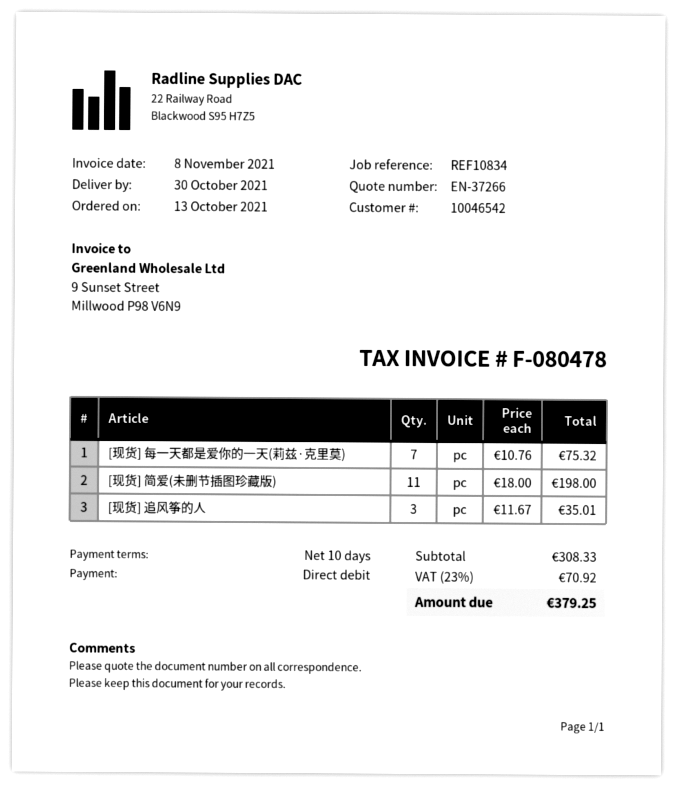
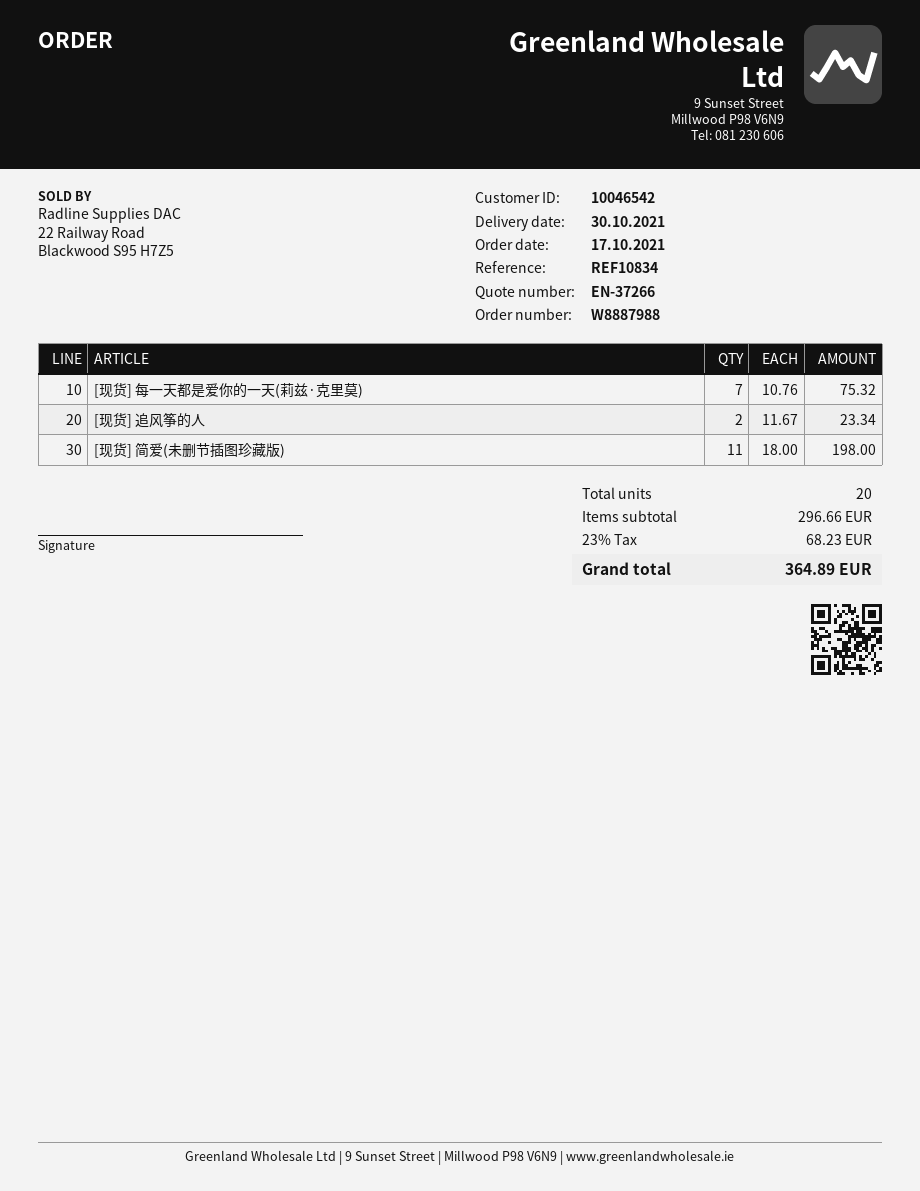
order date: 2021-10-13 -> 2021-10-17
[现货] 追风筝的人: 3 x 11.67 = 35.01 -> 2 x 11.67 = 23.34
subtotal: 308.33 -> 296.66
tax: 23% = 70.92 -> 23% = 68.23
total: 379.25 -> 364.89

